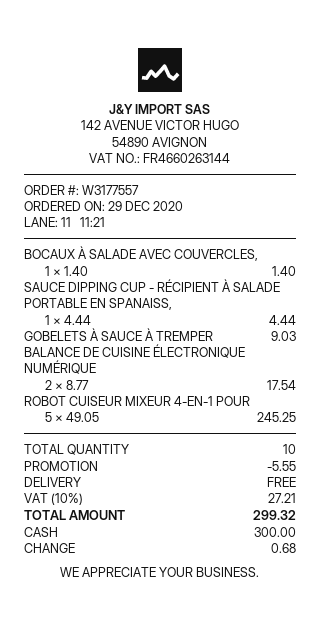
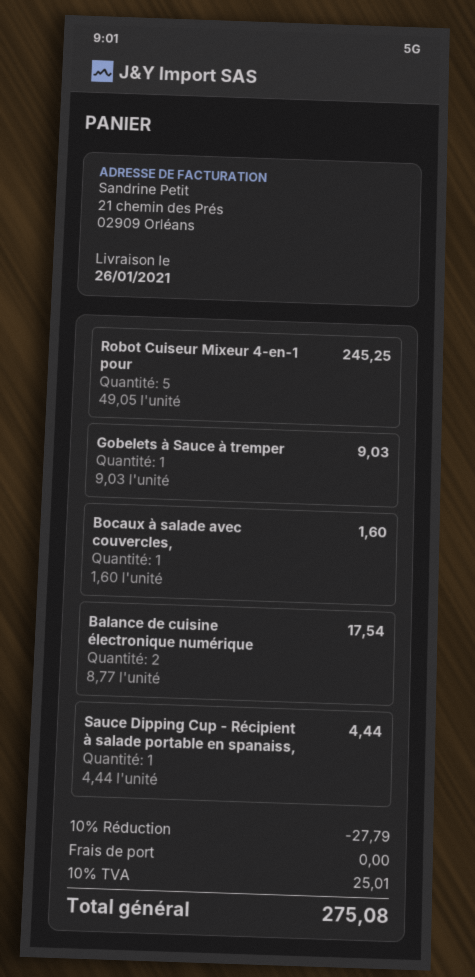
BOCAUX À SALADE AVEC COUVERCLES,: 1 x 1.40 = 1.40 -> 1 x 1.60 = 1.60
discount: 5.55 -> 27.79
tax: 10% = 27.21 -> 10% = 25.01
total: 299.32 -> 275.08

